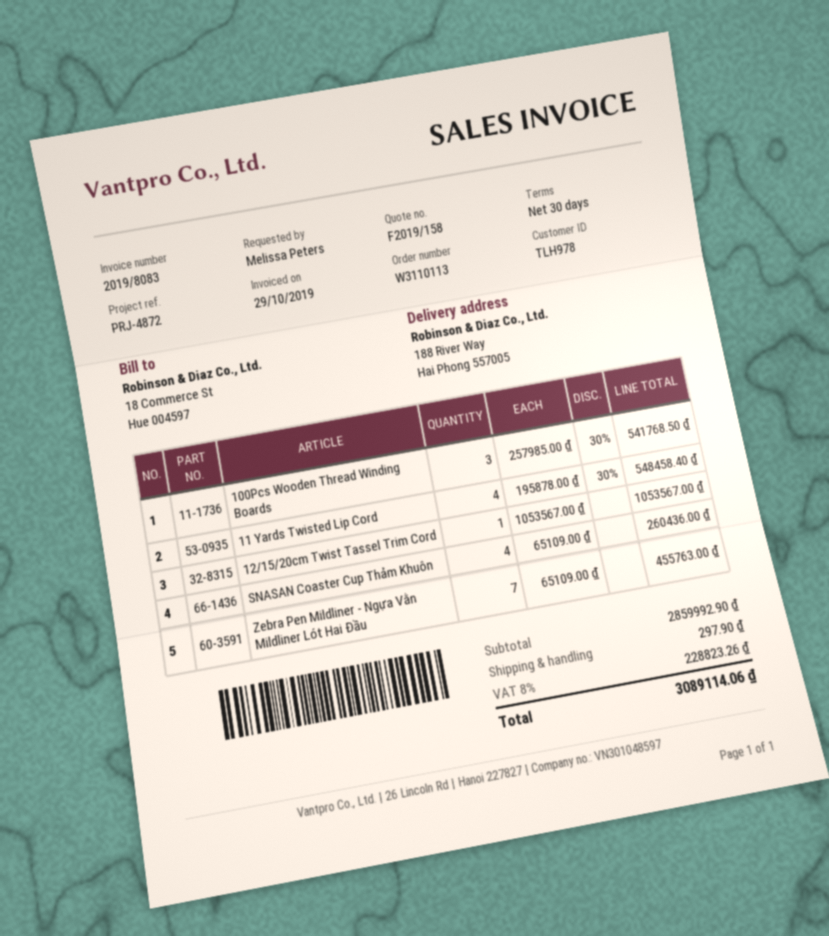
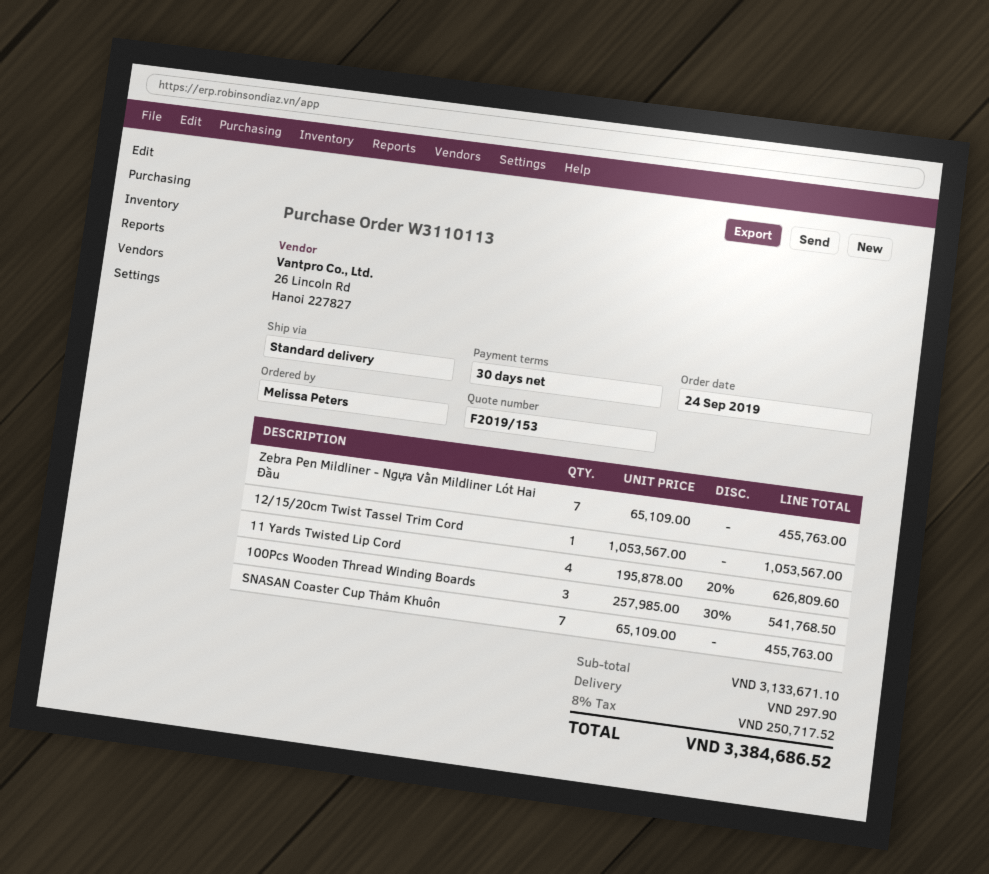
quote number: F2019/158 -> F2019/153
11 Yards Twisted Lip Cord: 4 x 195878.00 - 30% = 548458.40 -> 4 x 195878.00 - 20% = 626809.60
SNASAN Coaster Cup Thảm Khuôn: 4 x 65109.00 = 260436.00 -> 7 x 65109.00 = 455763.00
subtotal: 2859992.90 -> 3133671.10
tax: 8% = 228823.26 -> 8% = 250717.52
total: 3089114.06 -> 3384686.52

